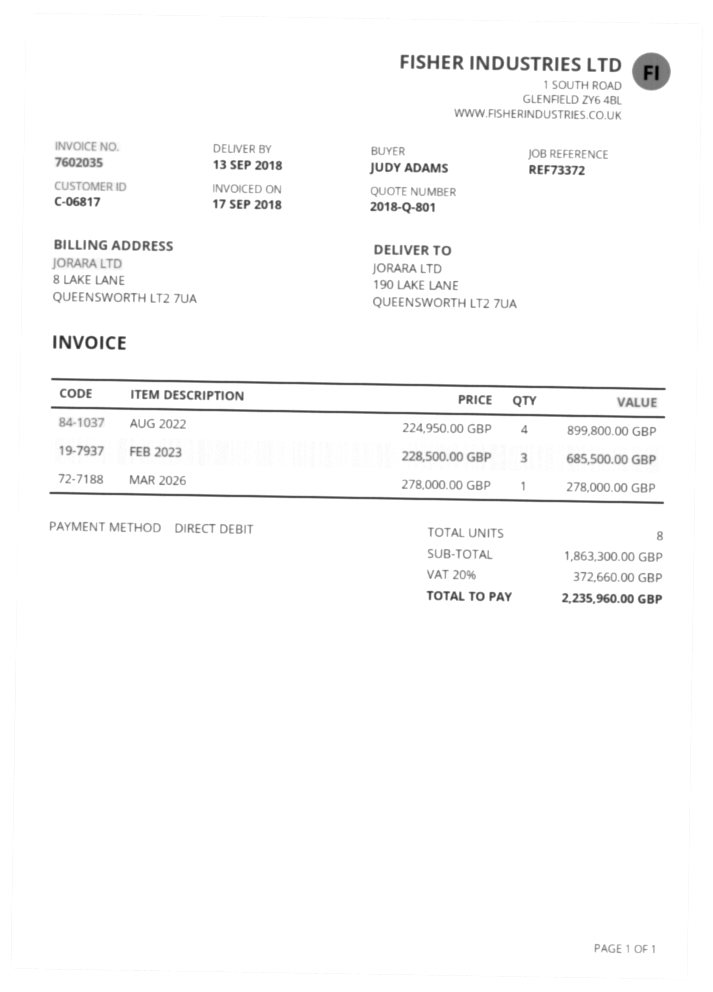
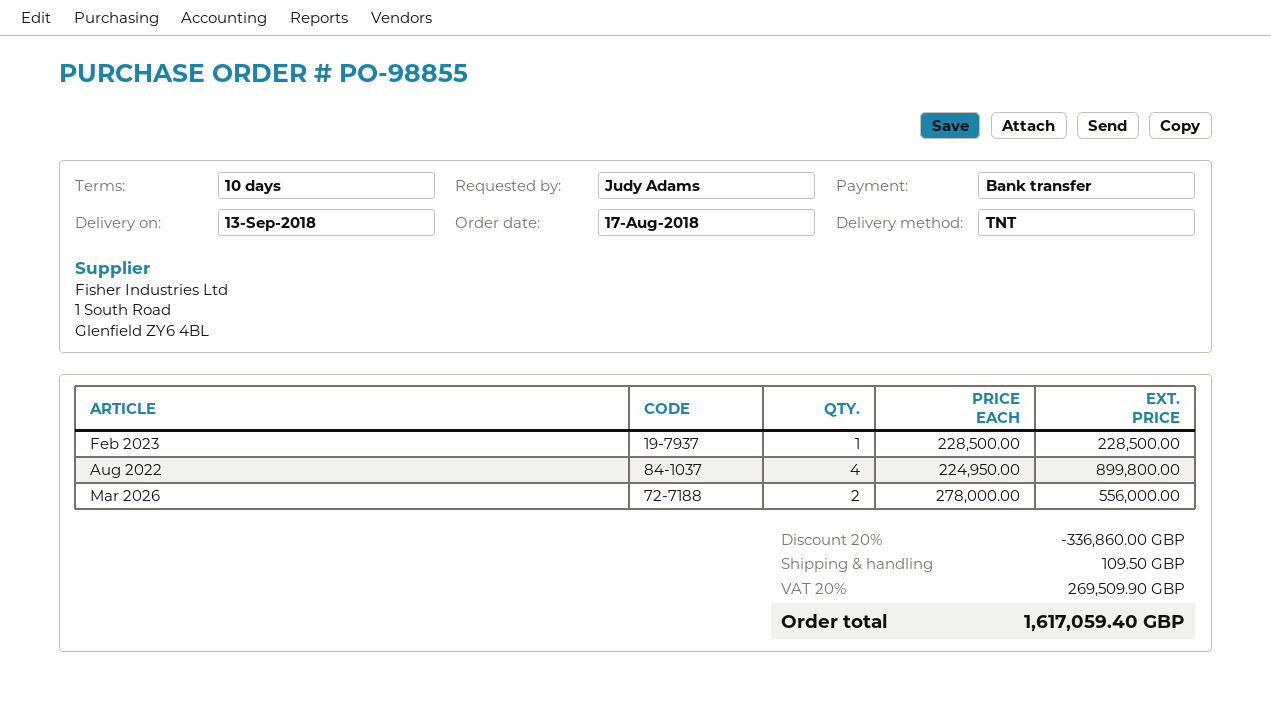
payment method: direct debit -> bank transfer
FEB 2023: 3 x 228500.00 = 685500.00 -> 1 x 228500.00 = 228500.00
MAR 2026: 1 x 278000.00 = 278000.00 -> 2 x 278000.00 = 556000.00
discount: none -> 20% = 336860.00
shipping: none -> 109.50
tax: 20% = 372660.00 -> 20% = 269509.90
total: 2235960.00 -> 1617059.40

